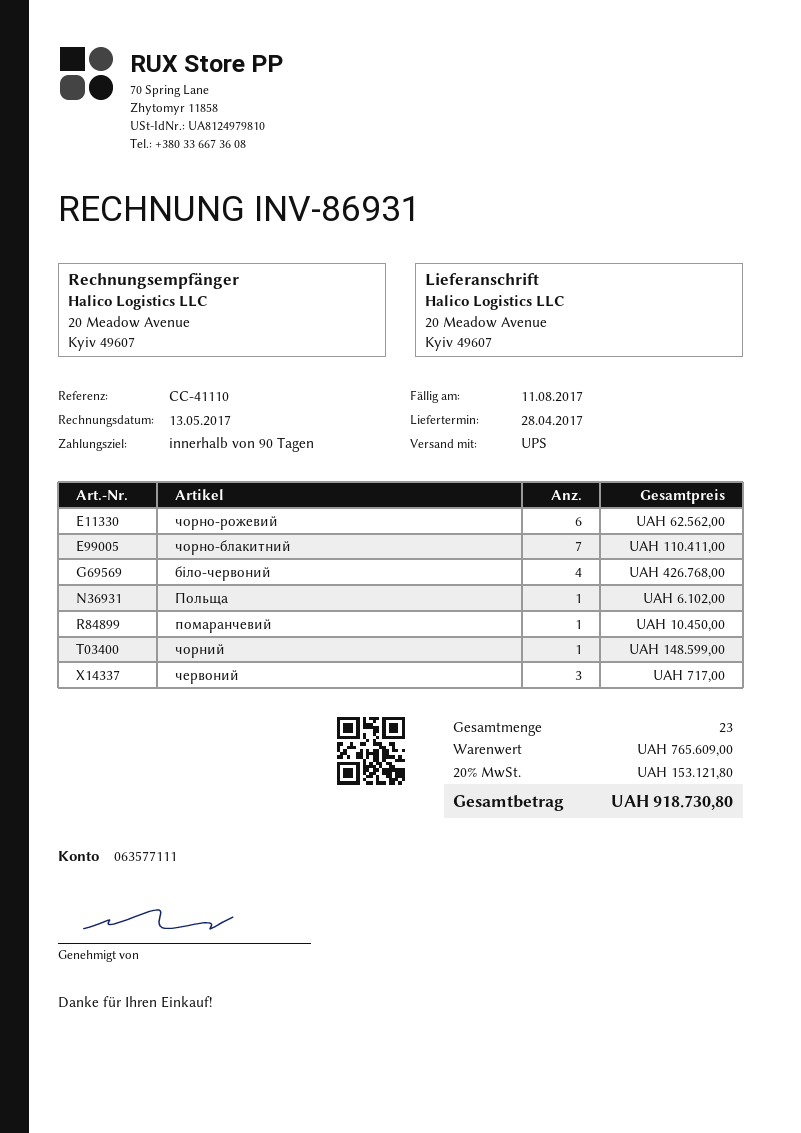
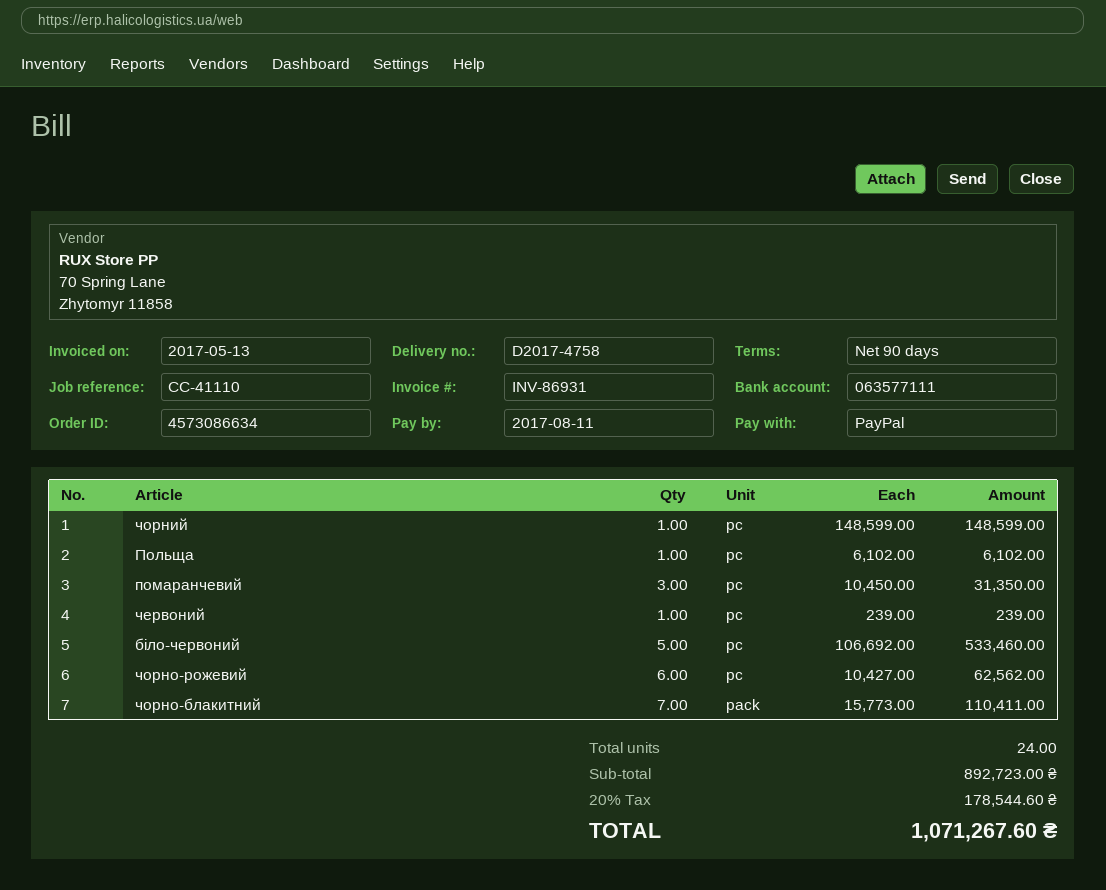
біло-червоний: 4 for 426768.00 -> 5 for 533460.00
помаранчевий: 1 for 10450.00 -> 3 for 31350.00
червоний: 3 for 717.00 -> 1 for 239.00
total quantity: 23 -> 24
subtotal: 765609.00 -> 892723.00
tax: 20% = 153121.80 -> 20% = 178544.60
total: 918730.80 -> 1071267.60

